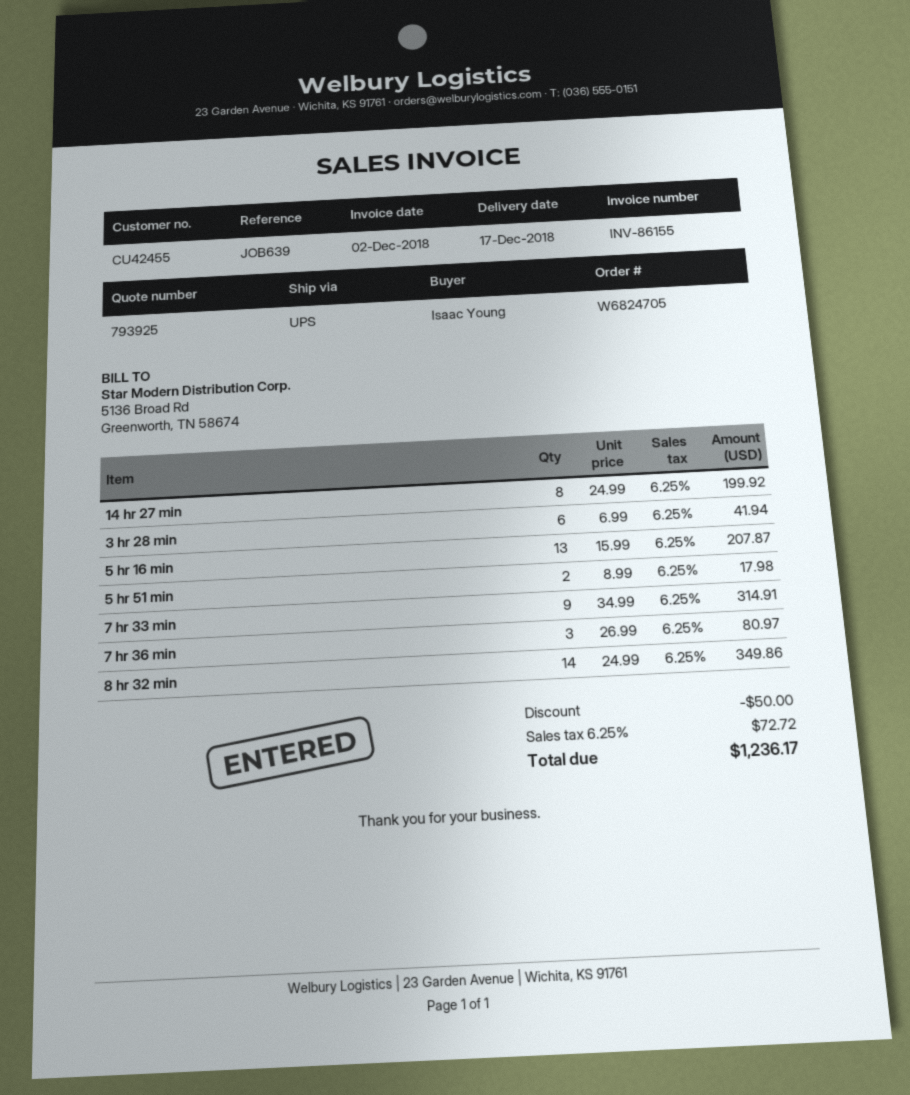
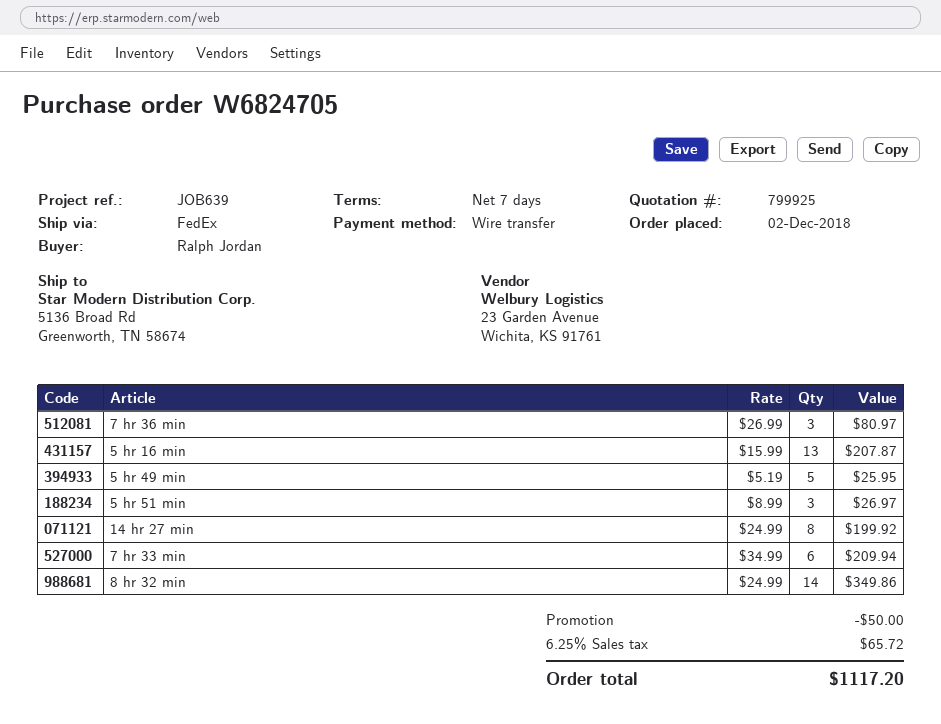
quote number: 793925 -> 799925
ordered by: Isaac Young -> Ralph Jordan
shipping method: UPS -> FedEx
3 hr 28 min: 6 x 6.99 = 41.94 -> none
5 hr 51 min: 2 x 8.99 = 17.98 -> 3 x 8.99 = 26.97
7 hr 33 min: 9 x 34.99 = 314.91 -> 6 x 34.99 = 209.94
5 hr 49 min: none -> 5 x 5.19 = 25.95
tax: 6.25% = 72.72 -> 6.25% = 65.72
total: 1236.17 -> 1117.20

